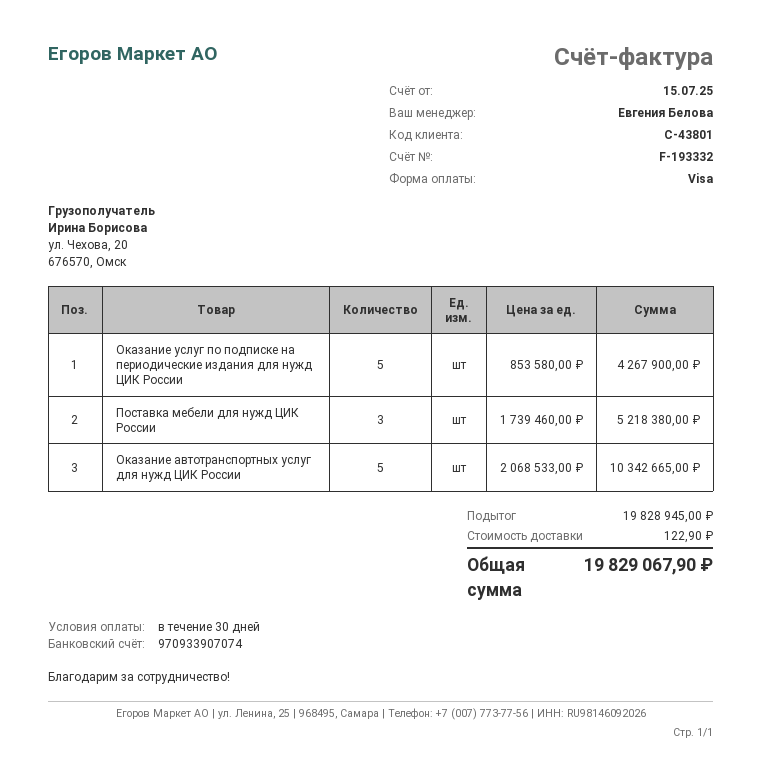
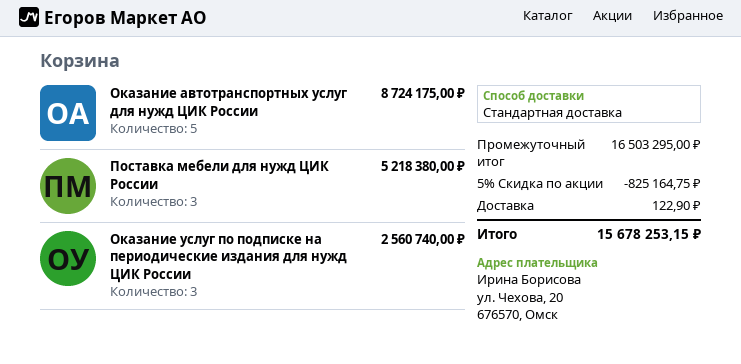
Оказание услуг по подписке на периодические издания для нужд ЦИК России: 5 for 4267900.00 -> 3 for 2560740.00
Оказание автотранспортных услуг для нужд ЦИК России: 5 for 10342665.00 -> 5 for 8724175.00
subtotal: 19828945.00 -> 16503295.00
discount: none -> 5% = 825164.75
total: 19829067.90 -> 15678253.15

